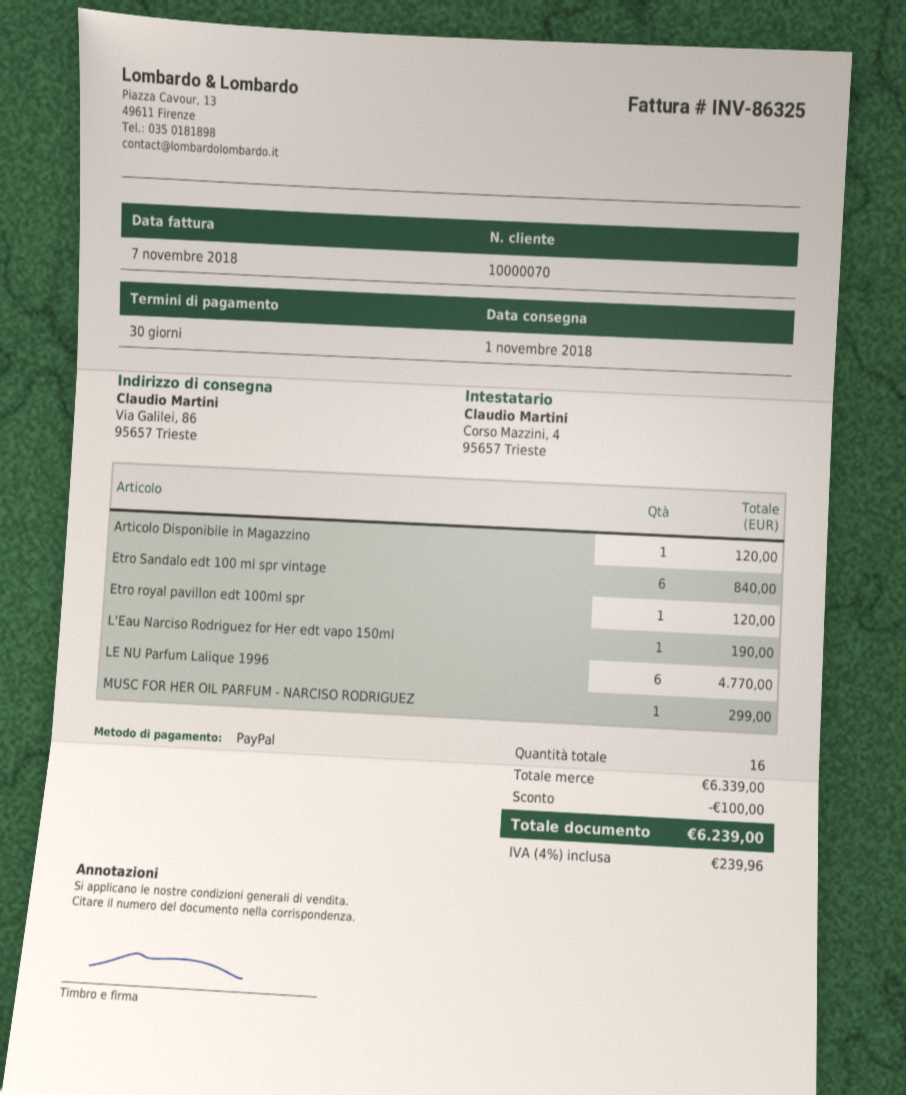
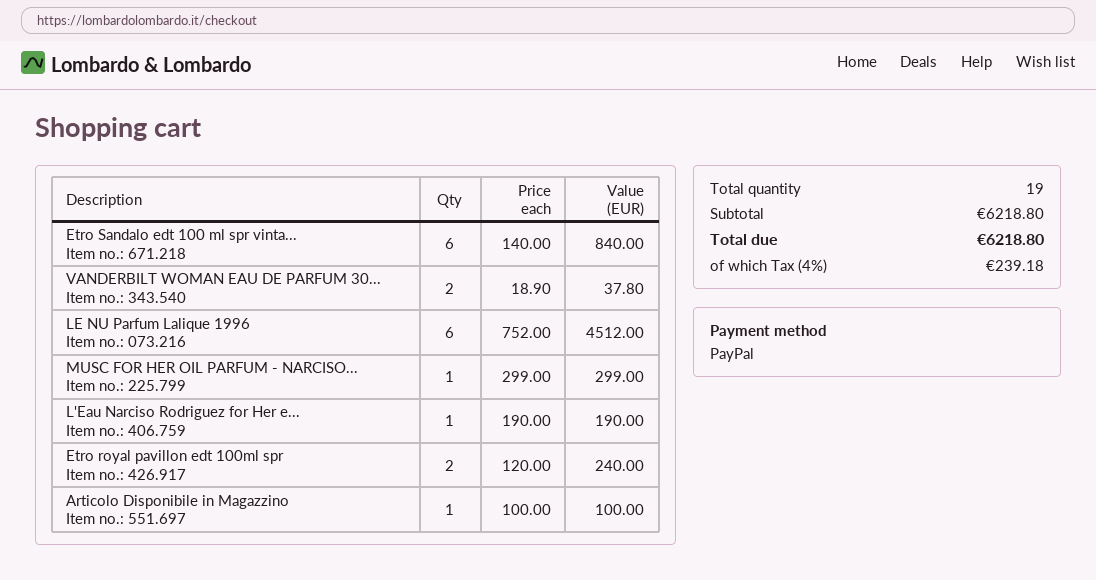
Articolo Disponibile in Magazzino: 1 for 120.00 -> 1 for 100.00
Etro royal pavillon edt 100ml spr: 1 for 120.00 -> 2 for 240.00
LE NU Parfum Lalique 1996: 6 for 4770.00 -> 6 for 4512.00
VANDERBILT WOMAN EAU DE PARFUM 30...: none -> 2 for 37.80
total quantity: 16 -> 19
subtotal: 6339.00 -> 6218.80
discount: 100.00 -> none
tax: 4% = 239.96 -> 4% = 239.18
total: 6239.00 -> 6218.80

